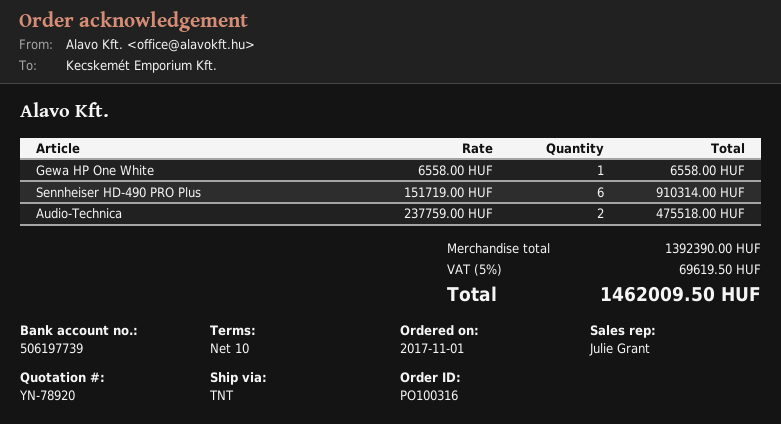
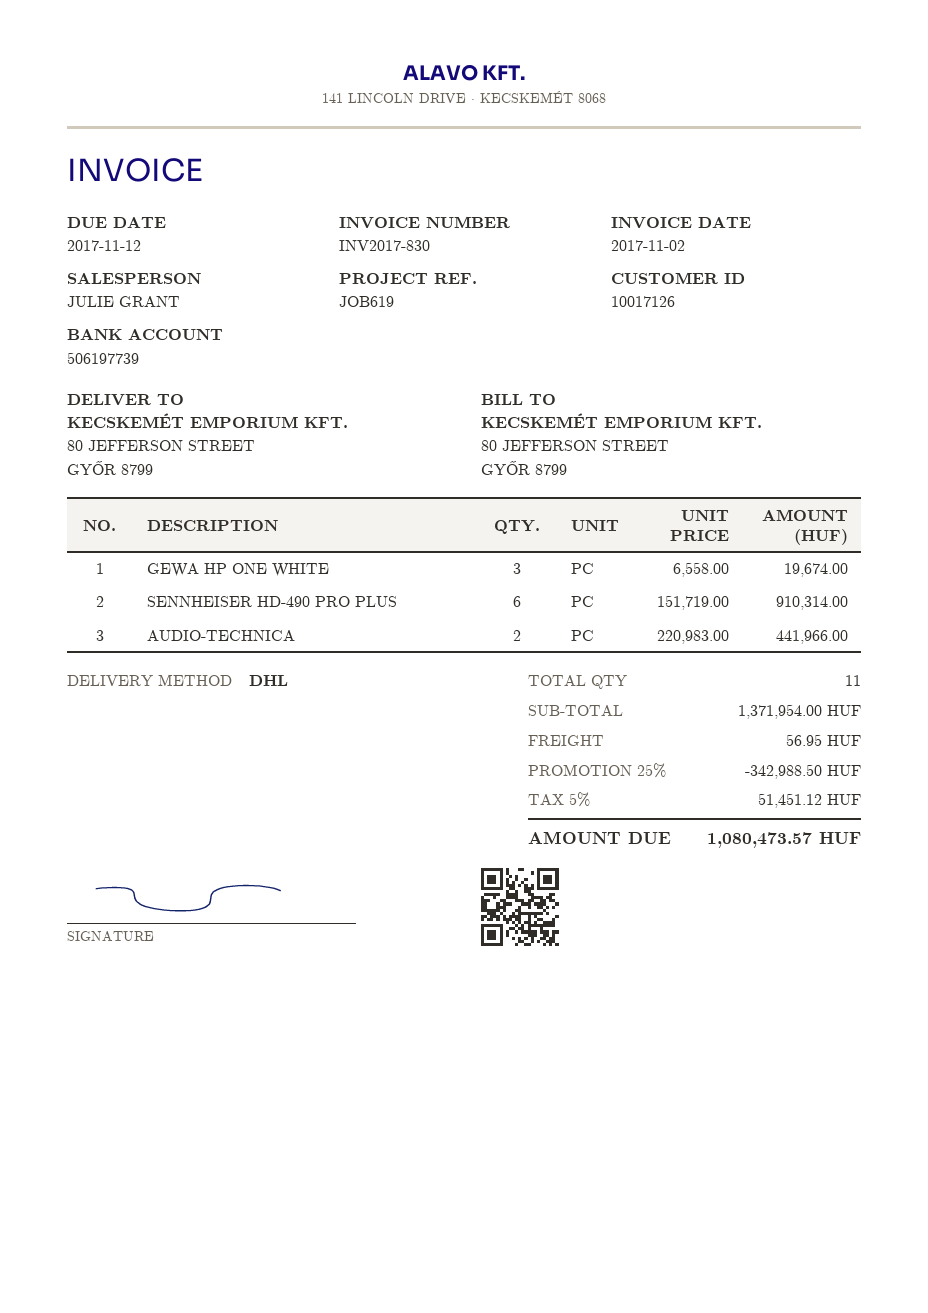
shipping method: TNT -> DHL
Gewa HP One White: 1 x 6558.00 = 6558.00 -> 3 x 6558.00 = 19674.00
Audio-Technica: 2 x 237759.00 = 475518.00 -> 2 x 220983.00 = 441966.00
subtotal: 1392390.00 -> 1371954.00
discount: none -> 25% = 342988.50
shipping: none -> 56.95
tax: 5% = 69619.50 -> 5% = 51451.12
total: 1462009.50 -> 1080473.57

